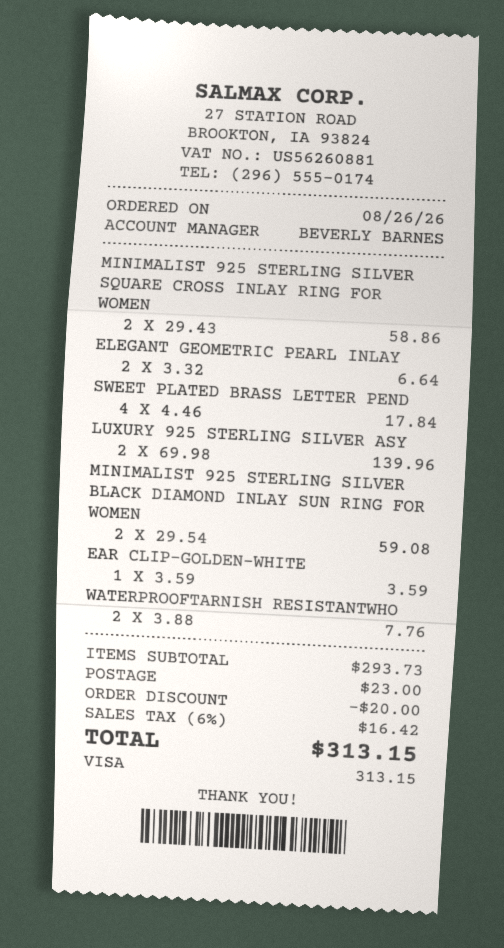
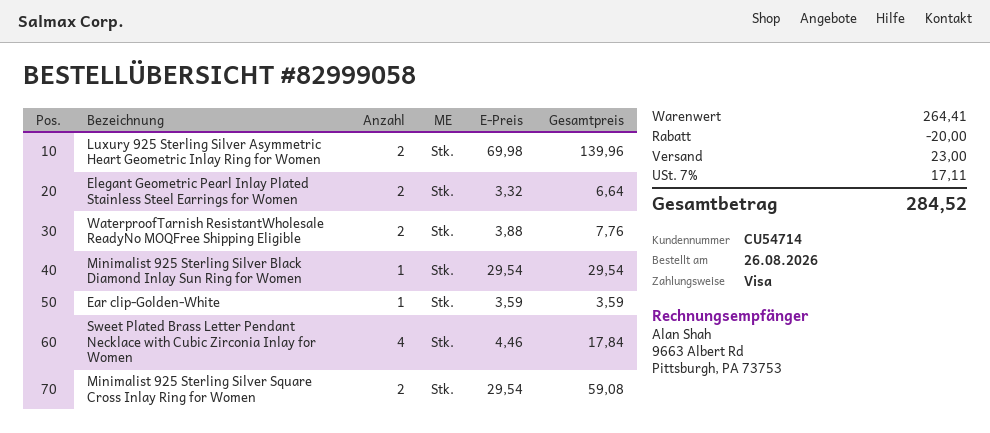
MINIMALIST 925 STERLING SILVER SQUARE CROSS INLAY RING FOR WOMEN: 2 x 29.43 = 58.86 -> 2 x 29.54 = 59.08
MINIMALIST 925 STERLING SILVER BLACK DIAMOND INLAY SUN RING FOR WOMEN: 2 x 29.54 = 59.08 -> 1 x 29.54 = 29.54
subtotal: 293.73 -> 264.41
tax: 6% = 16.42 -> 7% = 17.11
total: 313.15 -> 284.52

